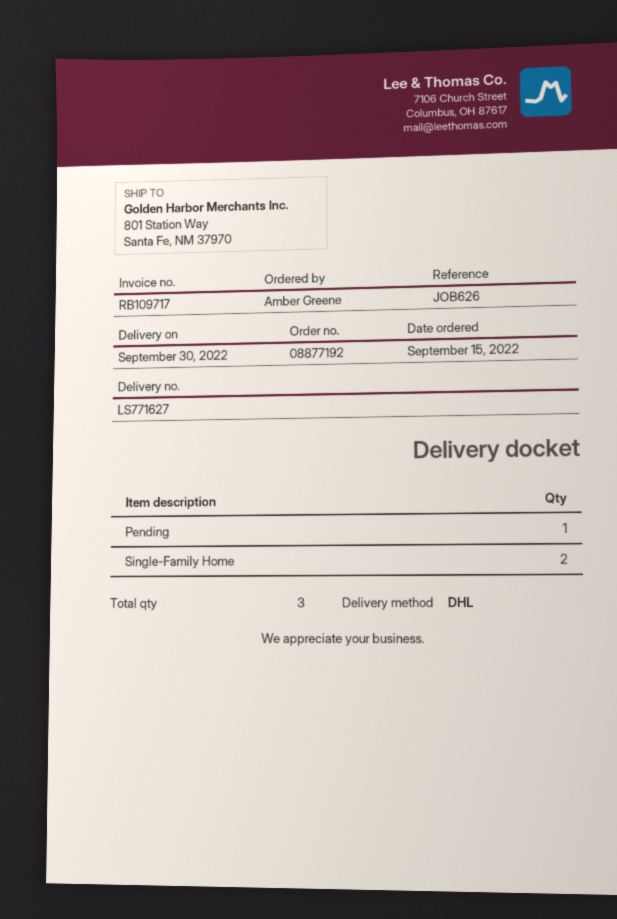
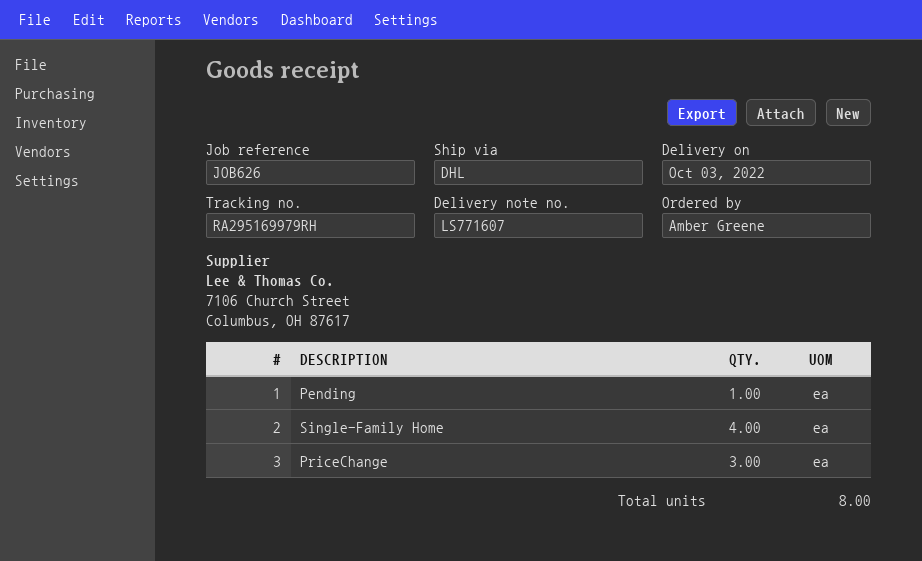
delivery note number: LS771627 -> LS771607
delivery date: 2022-09-30 -> 2022-10-03
Single-Family Home: 2 -> 4
PriceChange: none -> 3
total quantity: 3 -> 8

